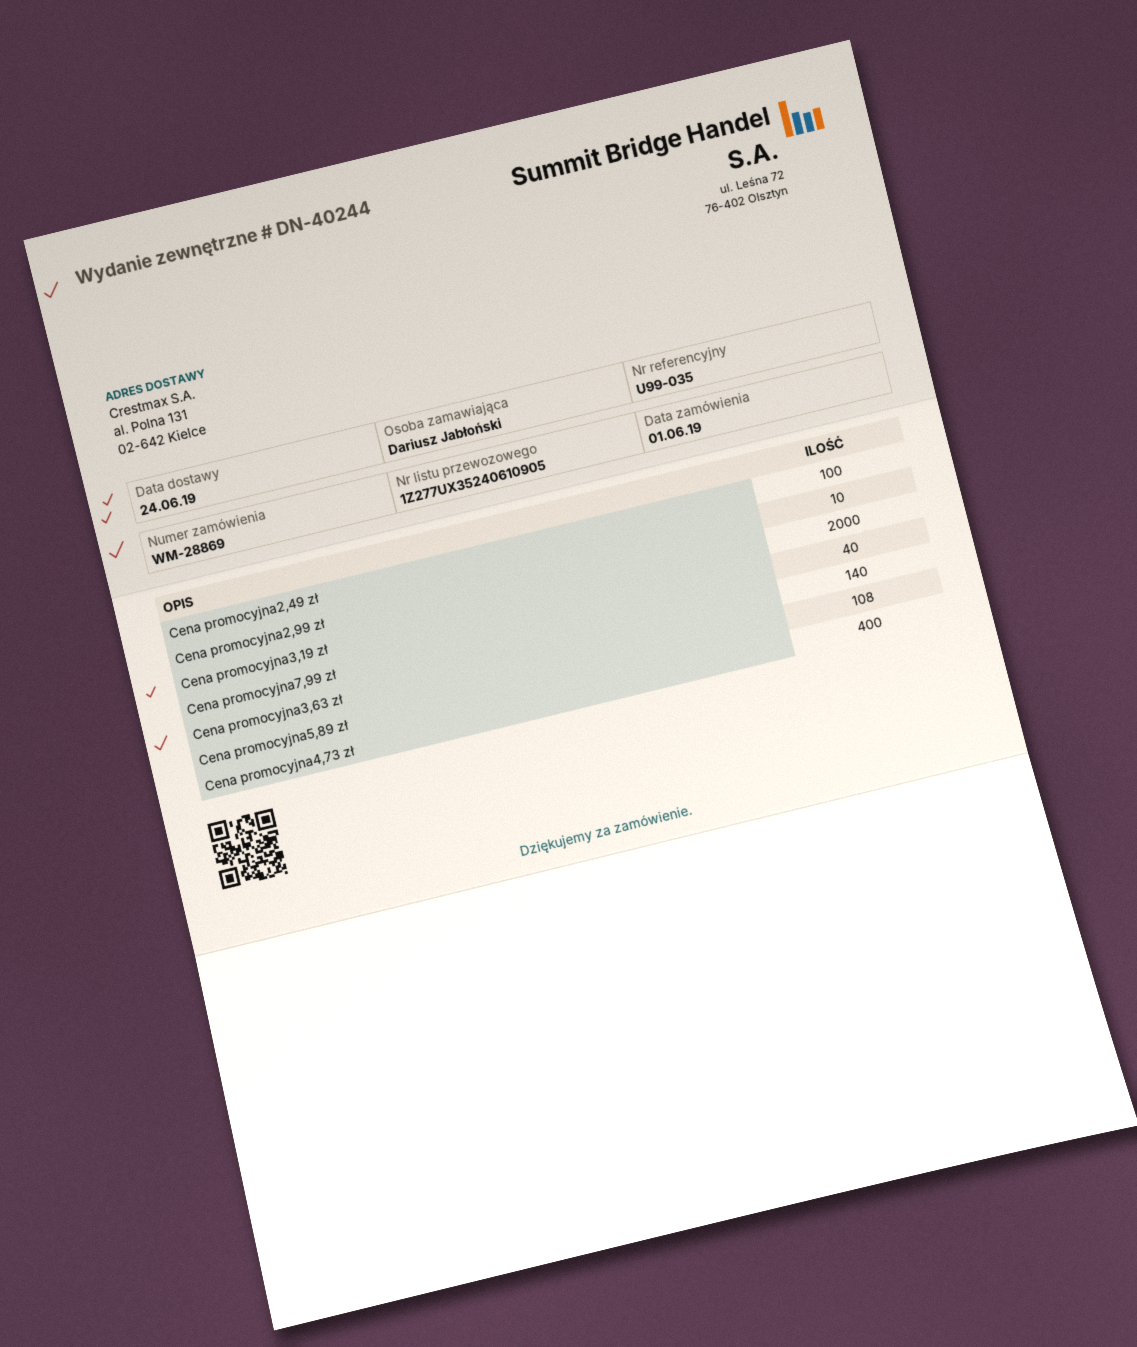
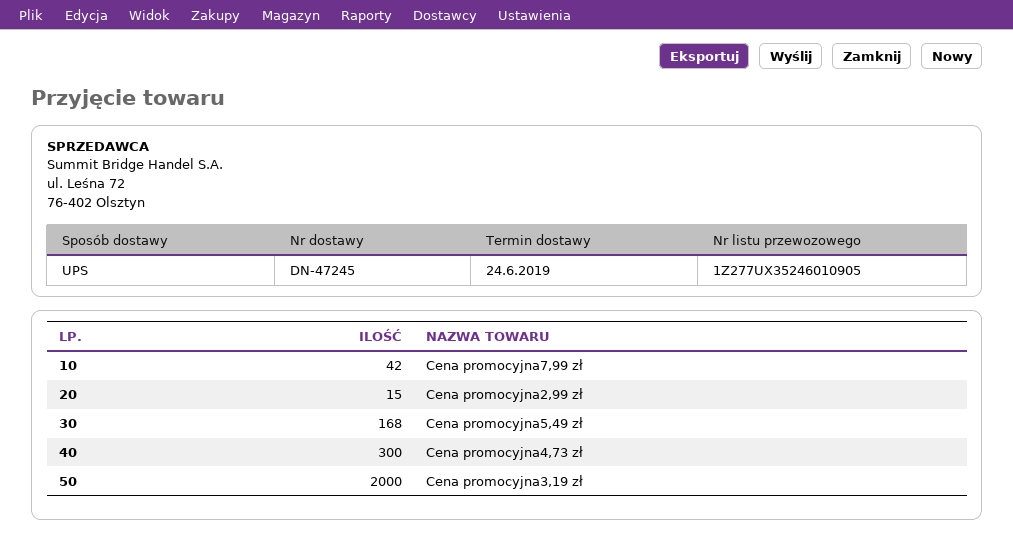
delivery note number: DN-40244 -> DN-47245
tracking number: 1Z277UX35240610905 -> 1Z277UX35246010905
Cena promocyjna2,49 zł: 100 -> none
Cena promocyjna2,99 zł: 10 -> 15
Cena promocyjna7,99 zł: 40 -> 42
Cena promocyjna3,63 zł: 140 -> none
Cena promocyjna5,89 zł: 108 -> none
Cena promocyjna4,73 zł: 400 -> 300
Cena promocyjna5,49 zł: none -> 168

